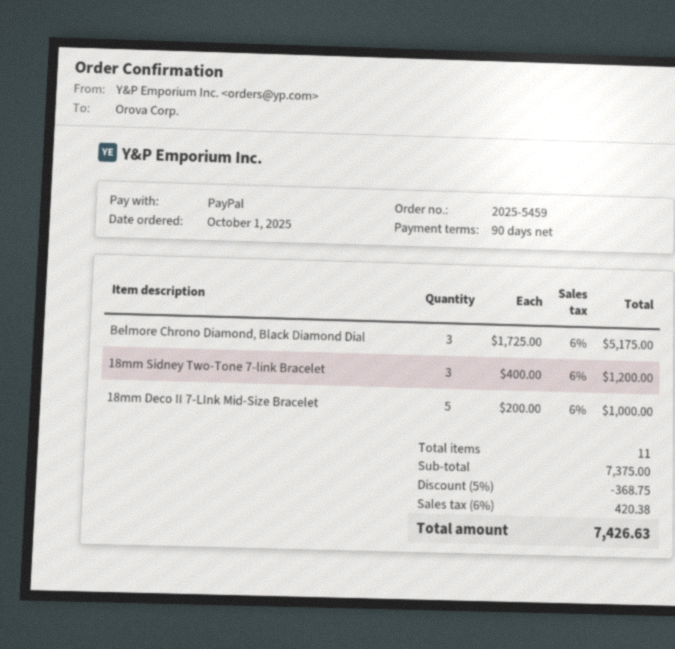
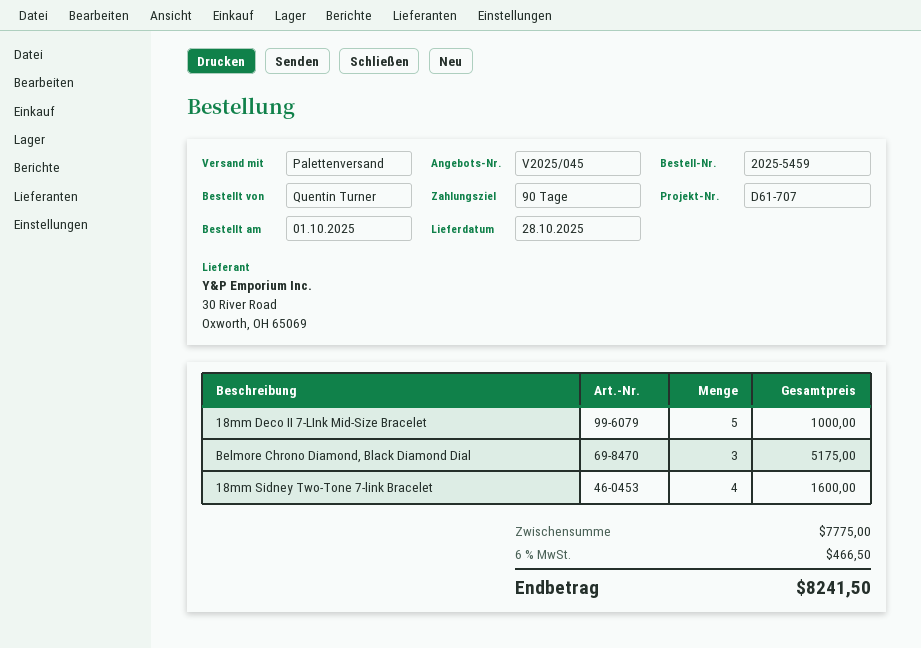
18mm Sidney Two-Tone 7-link Bracelet: 3 for 1200.00 -> 4 for 1600.00
subtotal: 7375.00 -> 7775.00
discount: 5% = 368.75 -> none
tax: 6% = 420.38 -> 6% = 466.50
total: 7426.63 -> 8241.50

